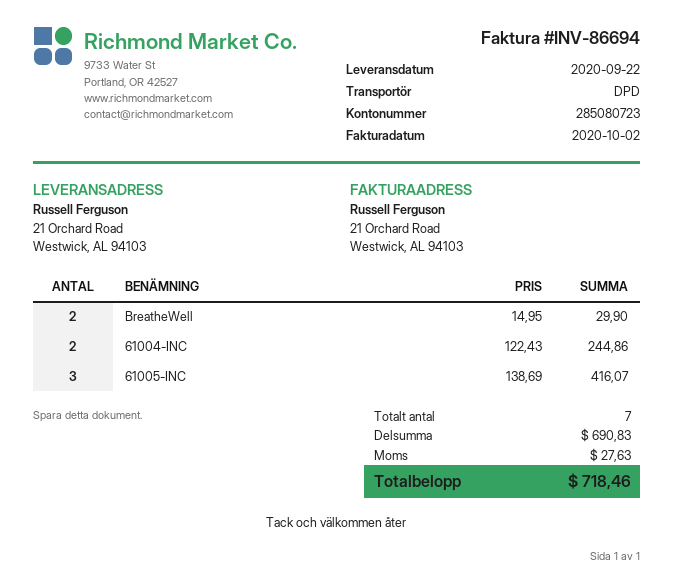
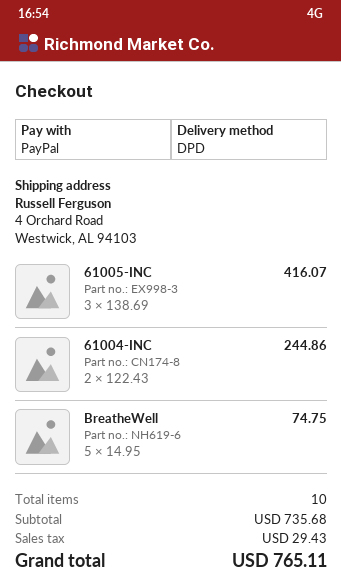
ship to: 21 Orchard Road, Westwick, AL 94103 -> 4 Orchard Road, Westwick, AL 94103
BreatheWell: 2 x 14.95 = 29.90 -> 5 x 14.95 = 74.75
total quantity: 7 -> 10
subtotal: 690.83 -> 735.68
tax: 27.63 -> 29.43
total: 718.46 -> 765.11

